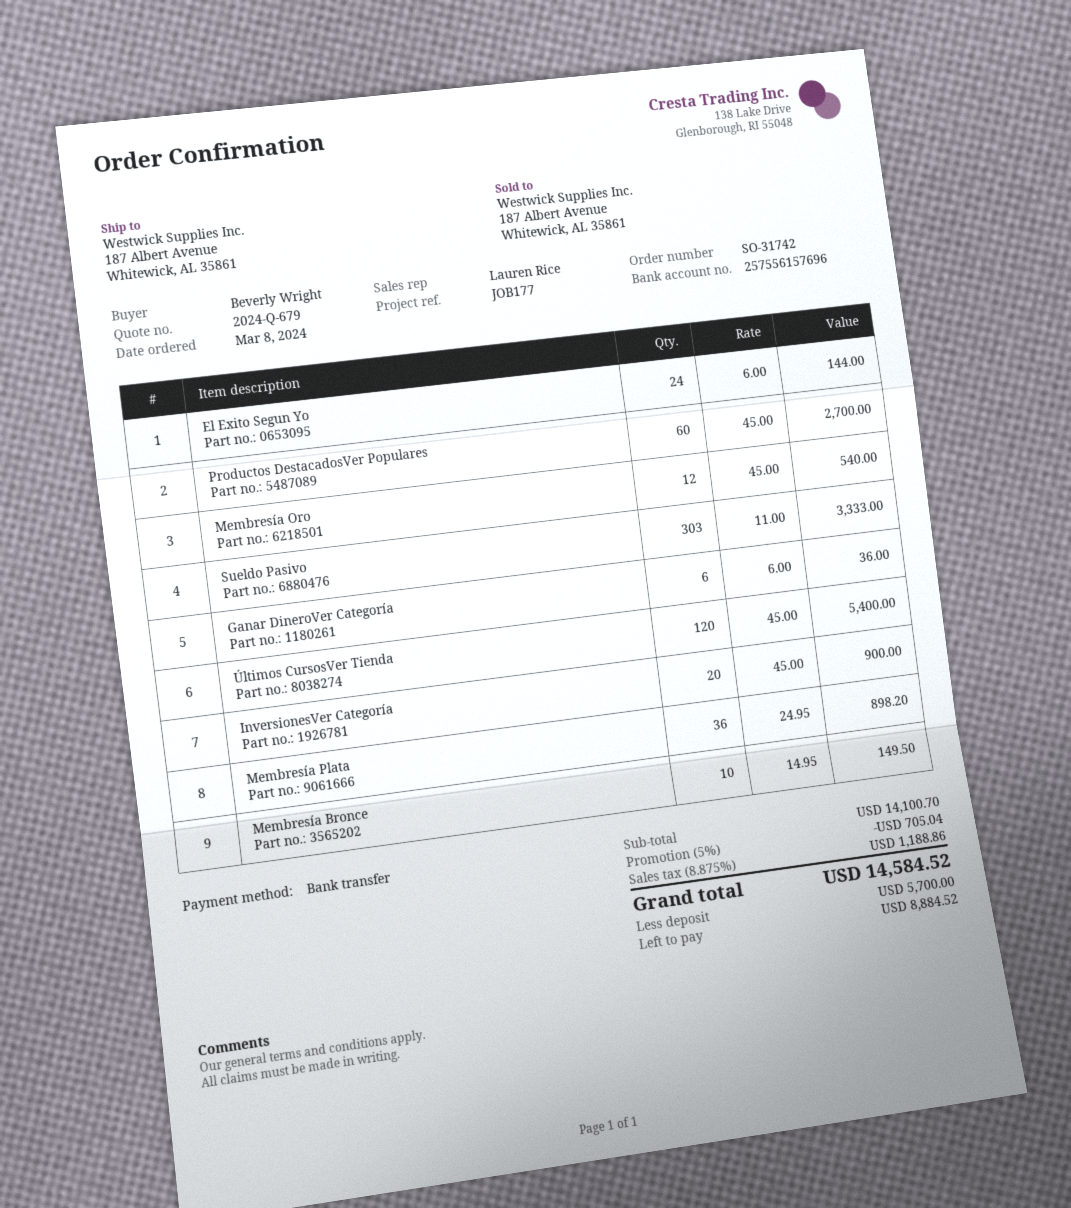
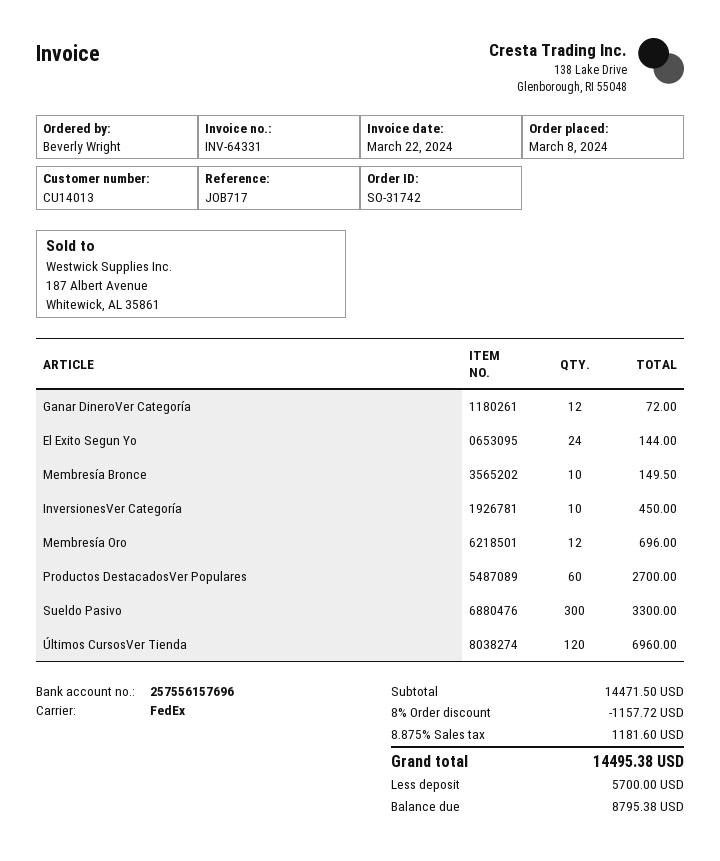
reference: JOB177 -> JOB717
Membresía Oro: 12 for 540.00 -> 12 for 696.00
Sueldo Pasivo: 303 for 3333.00 -> 300 for 3300.00
Ganar DineroVer Categoría: 6 for 36.00 -> 12 for 72.00
Últimos CursosVer Tienda: 120 for 5400.00 -> 120 for 6960.00
InversionesVer Categoría: 20 for 900.00 -> 10 for 450.00
Membresía Plata: 36 for 898.20 -> none
subtotal: 14100.70 -> 14471.50
discount: 5% = 705.04 -> 8% = 1157.72
tax: 8.875% = 1188.86 -> 8.875% = 1181.60
total: 14584.52 -> 14495.38
balance: 8884.52 -> 8795.38

